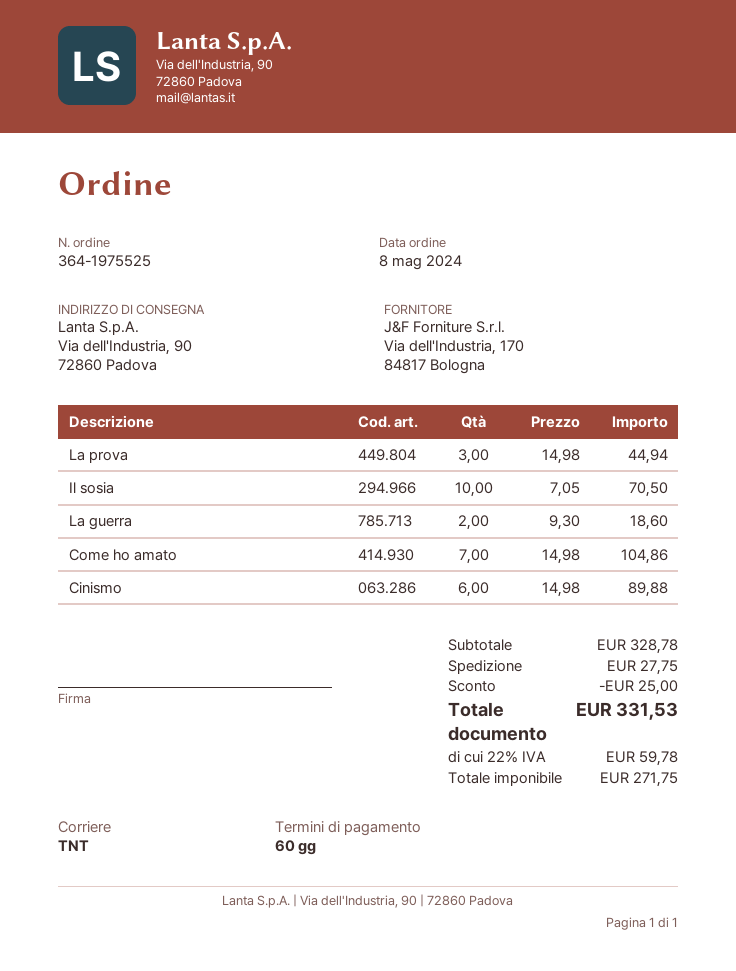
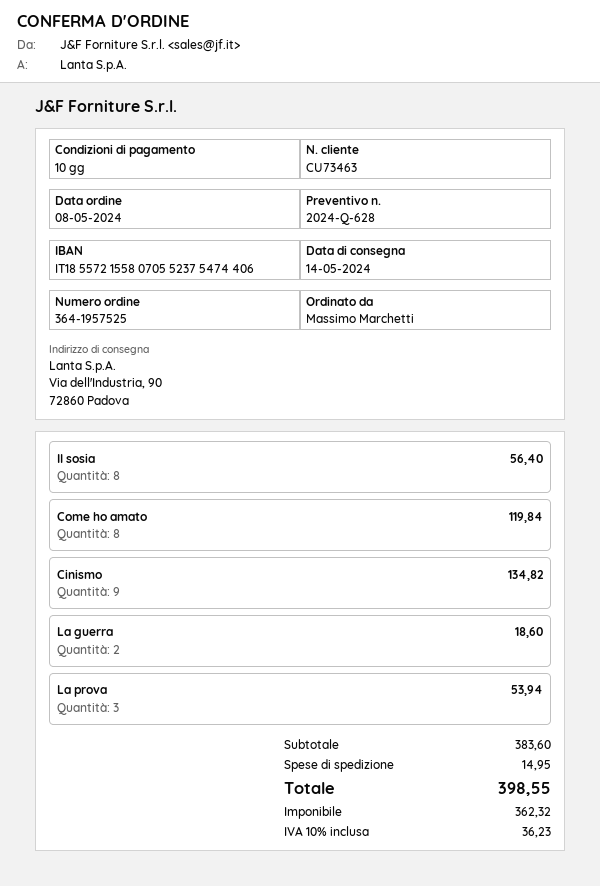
order number: 364-1975525 -> 364-1957525
payment terms: 60 days -> 10 days
La prova: 3 for 44.94 -> 3 for 53.94
Il sosia: 10 for 70.50 -> 8 for 56.40
Come ho amato: 7 for 104.86 -> 8 for 119.84
Cinismo: 6 for 89.88 -> 9 for 134.82
subtotal: 328.78 -> 383.60
discount: 25.00 -> none
shipping: 27.75 -> 14.95
net: 271.75 -> 362.32
tax: 22% = 59.78 -> 10% = 36.23
total: 331.53 -> 398.55

